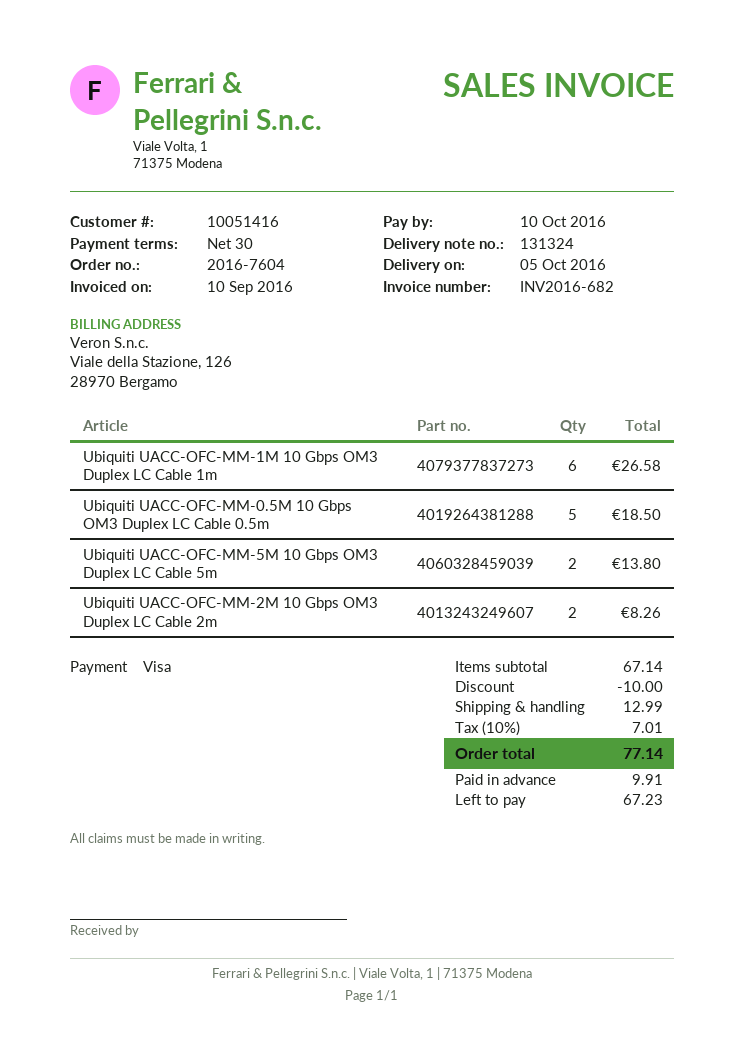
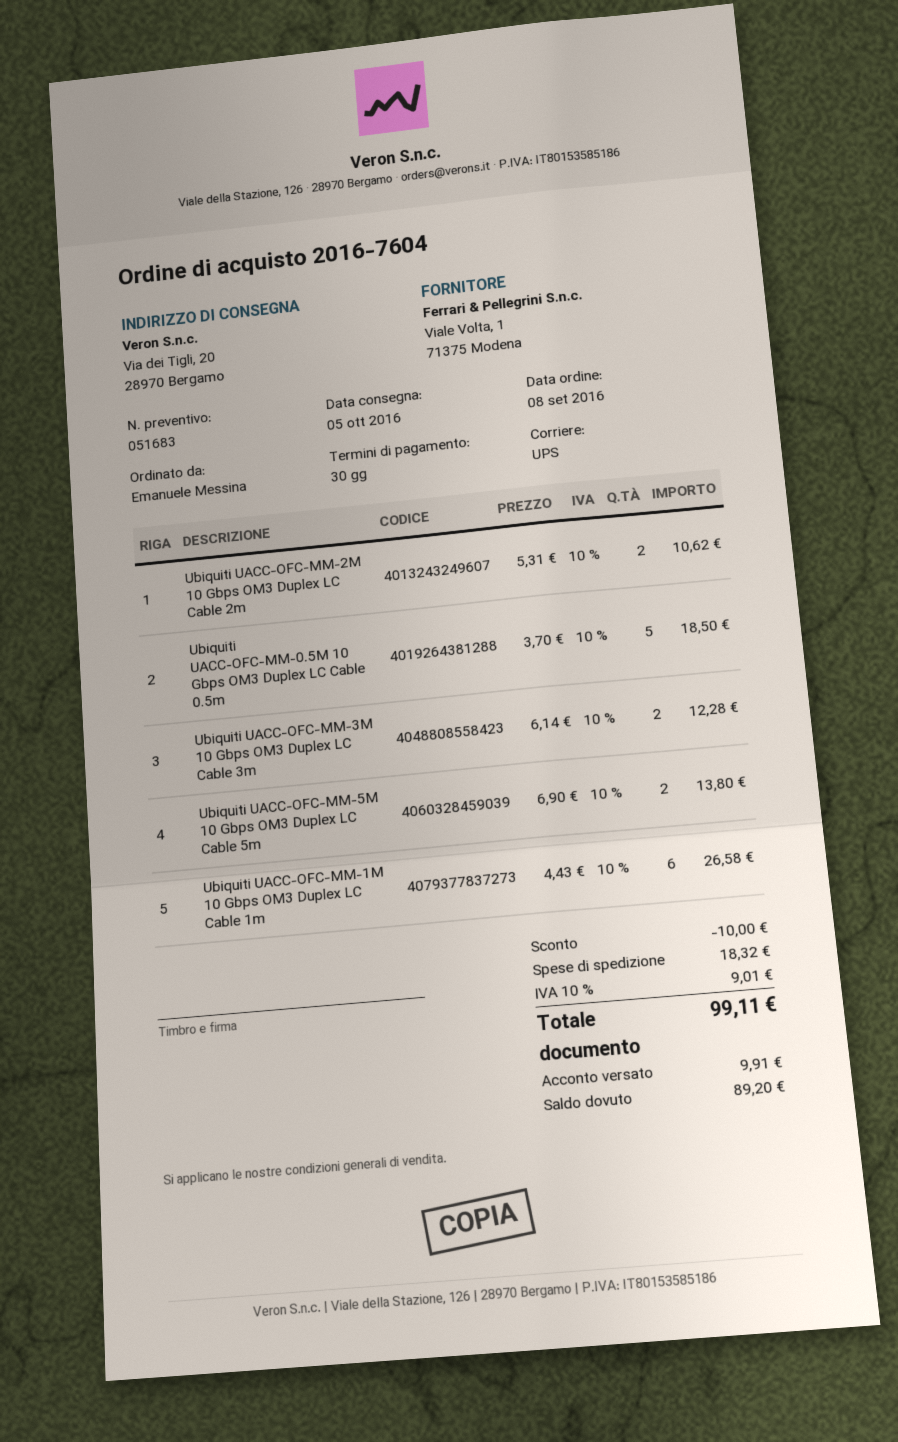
Ubiquiti UACC-OFC-MM-2M 10 Gbps OM3 Duplex LC Cable 2m: 2 for 8.26 -> 2 for 10.62
Ubiquiti UACC-OFC-MM-3M 10 Gbps OM3 Duplex LC Cable 3m: none -> 2 for 12.28
shipping: 12.99 -> 18.32
tax: 10% = 7.01 -> 10% = 9.01
total: 77.14 -> 99.11
balance: 67.23 -> 89.20

